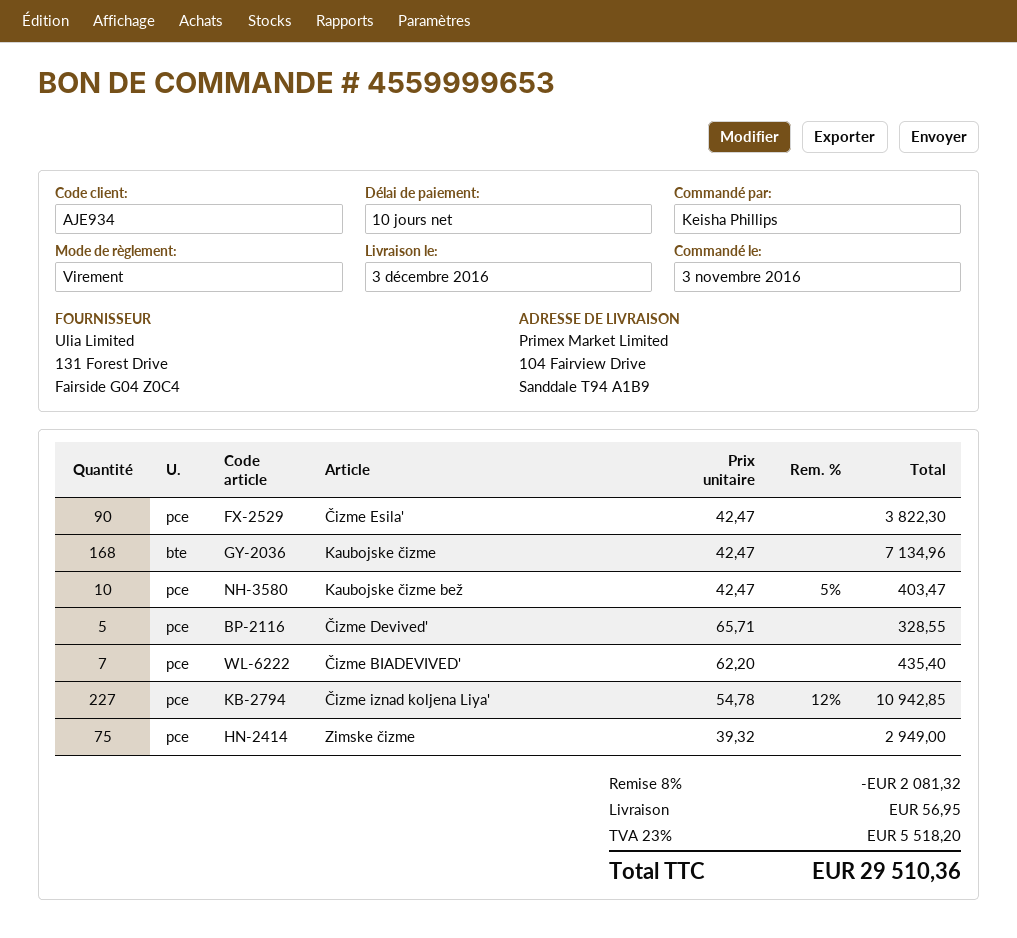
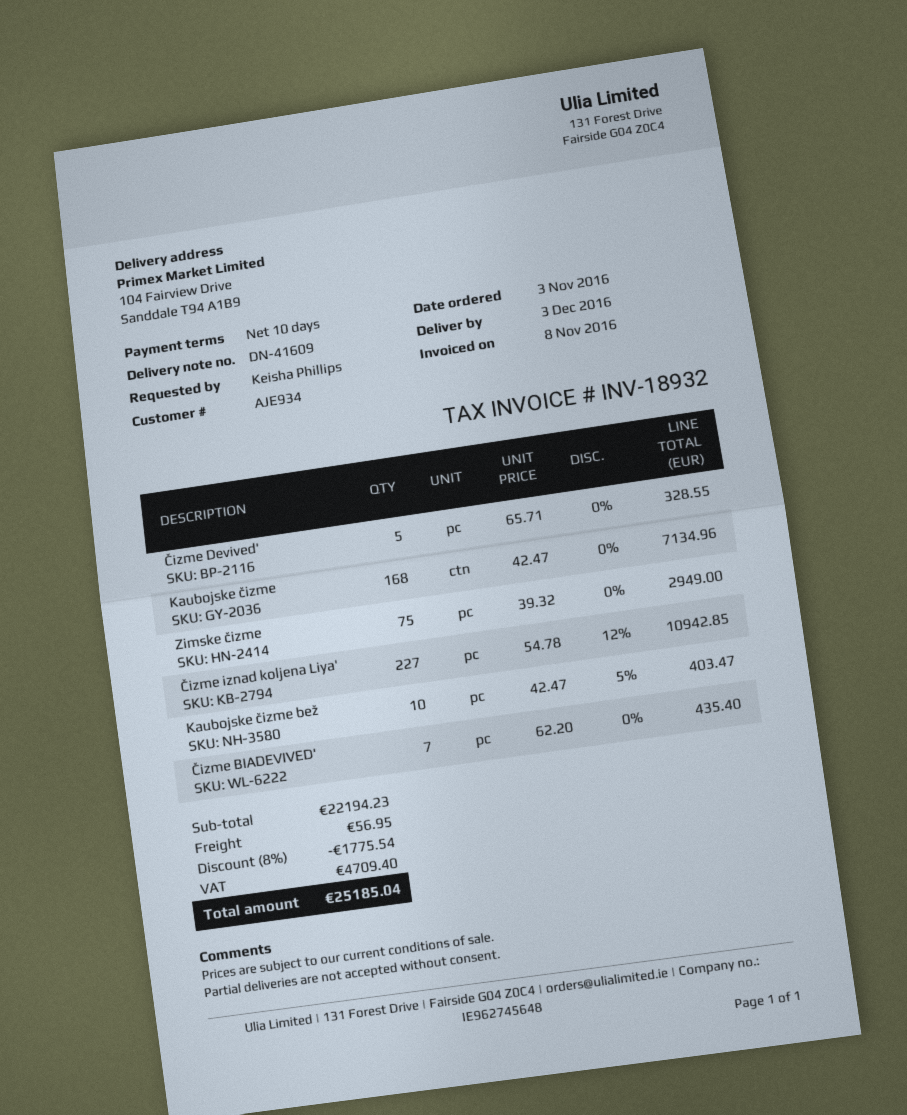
Čizme Esila': 90 x 42.47 = 3822.30 -> none
discount: 8% = 2081.32 -> 8% = 1775.54
tax: 5518.20 -> 4709.40
total: 29510.36 -> 25185.04

